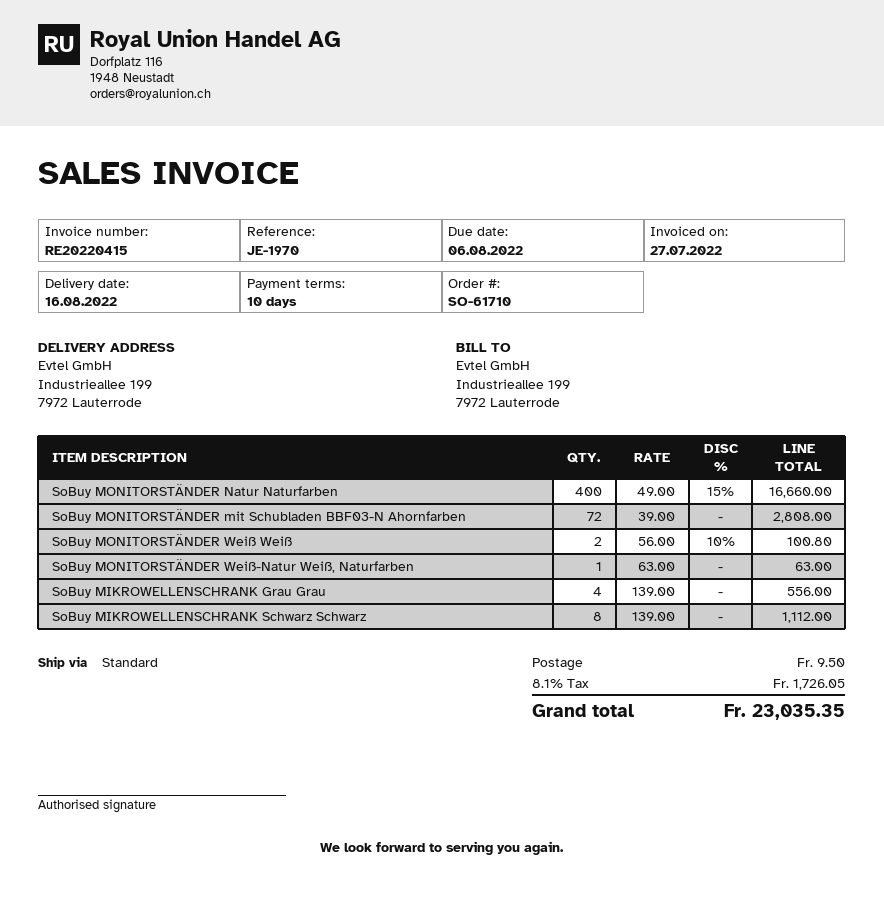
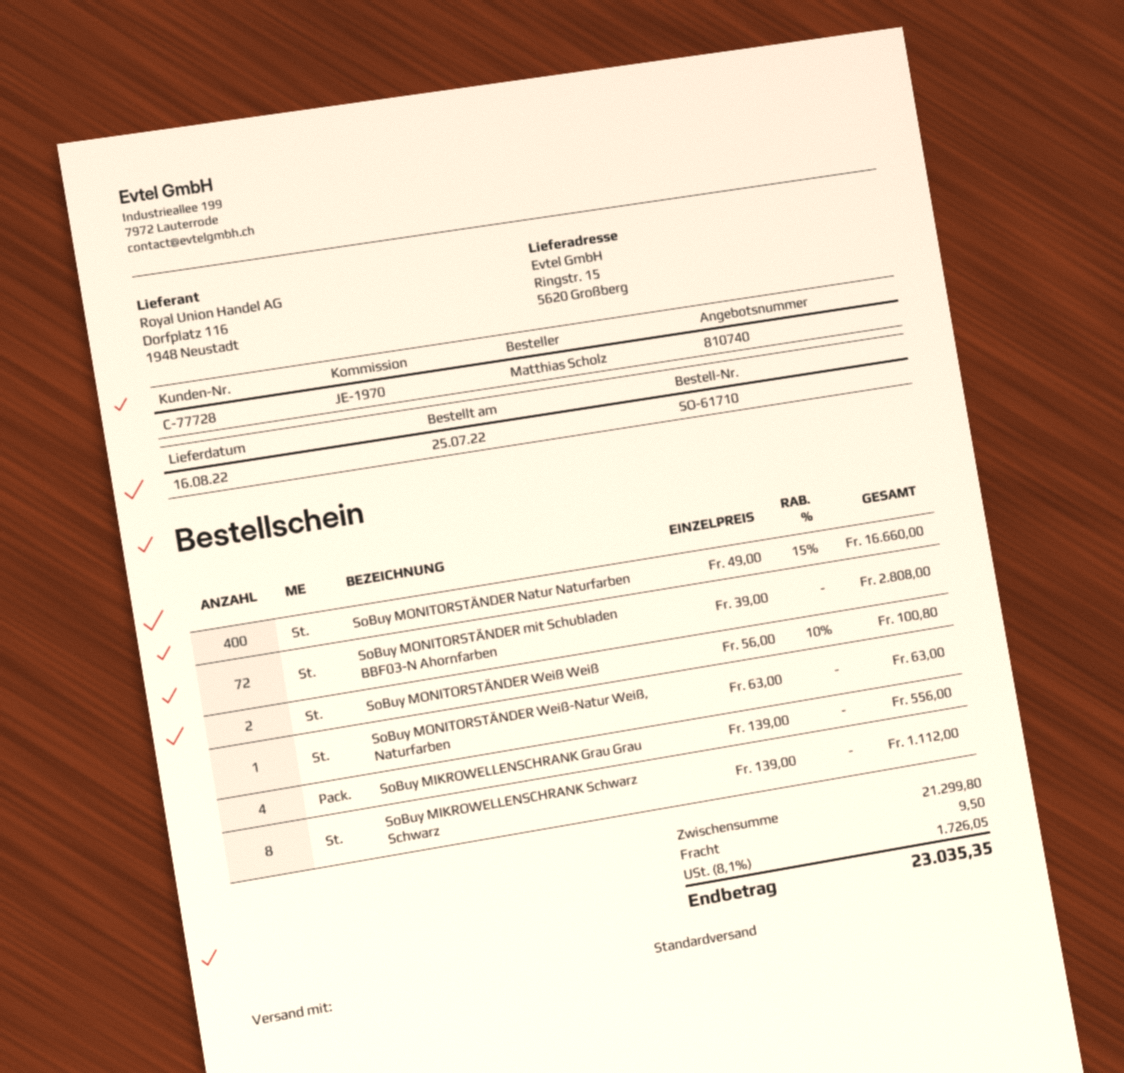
ship to: Industrieallee 199, 7972 Lauterrode -> Ringstr. 15, 5620 Großberg

